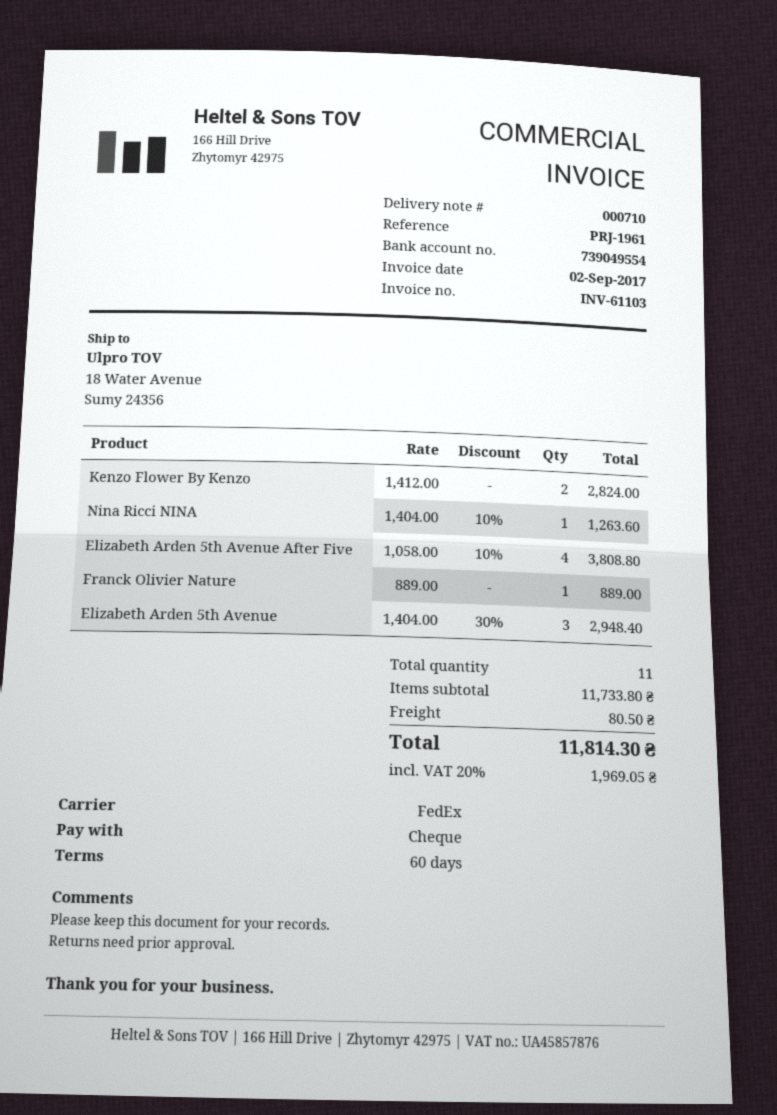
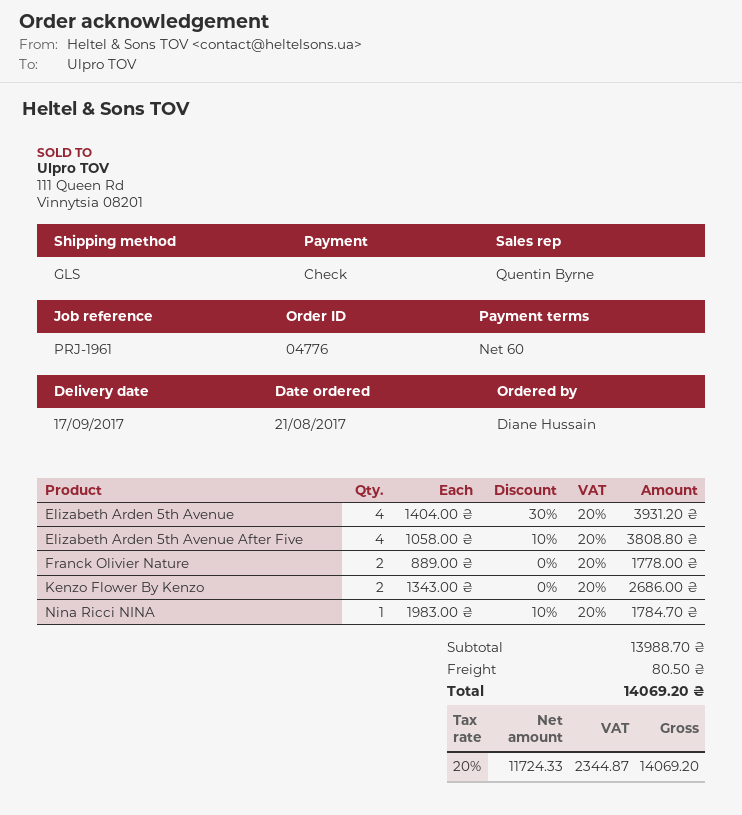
shipping method: FedEx -> GLS
Kenzo Flower By Kenzo: 2 x 1412.00 = 2824.00 -> 2 x 1343.00 = 2686.00
Nina Ricci NINA: 1 x 1404.00 - 10% = 1263.60 -> 1 x 1983.00 - 10% = 1784.70
Franck Olivier Nature: 1 x 889.00 = 889.00 -> 2 x 889.00 = 1778.00
Elizabeth Arden 5th Avenue: 3 x 1404.00 - 30% = 2948.40 -> 4 x 1404.00 - 30% = 3931.20
subtotal: 11733.80 -> 13988.70
tax: 20% = 1969.05 -> 20% = 2344.87
total: 11814.30 -> 14069.20

